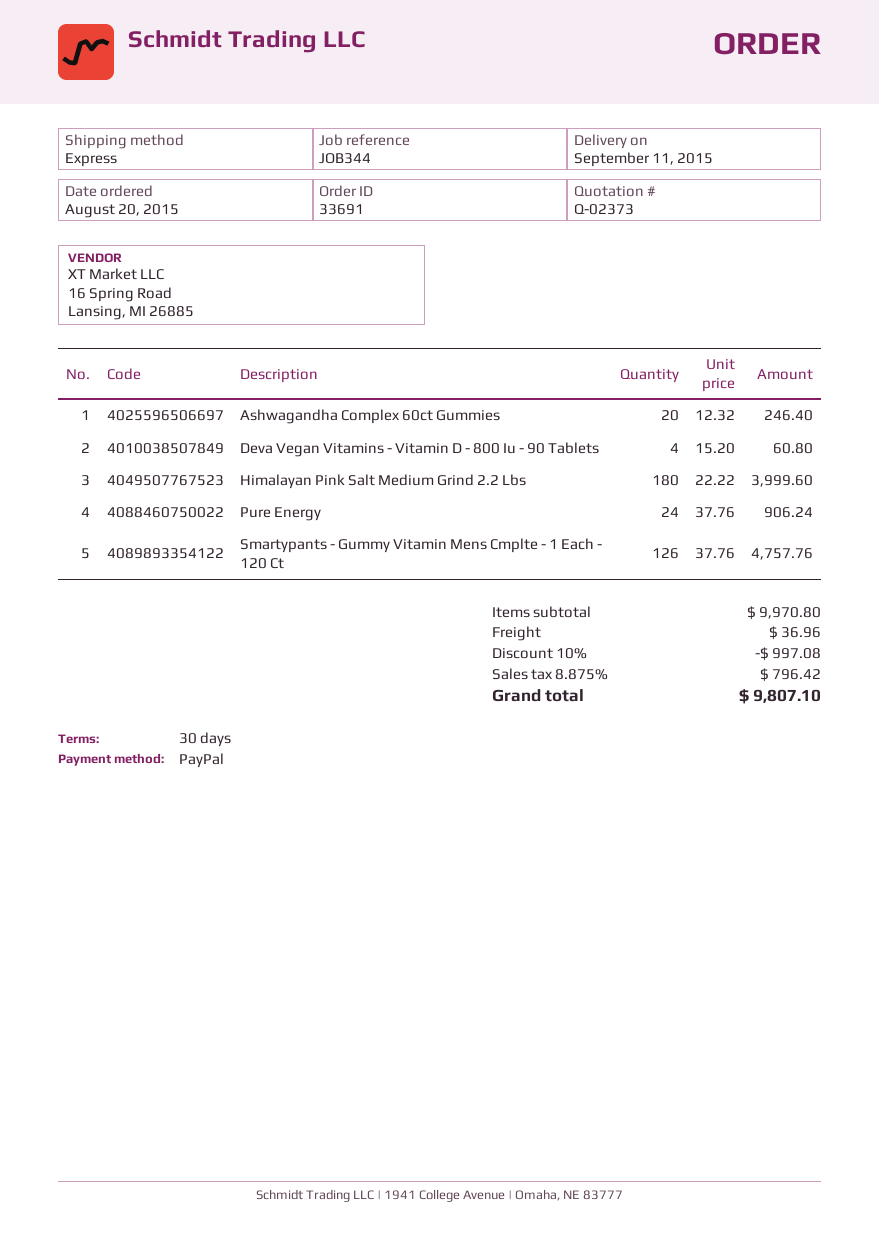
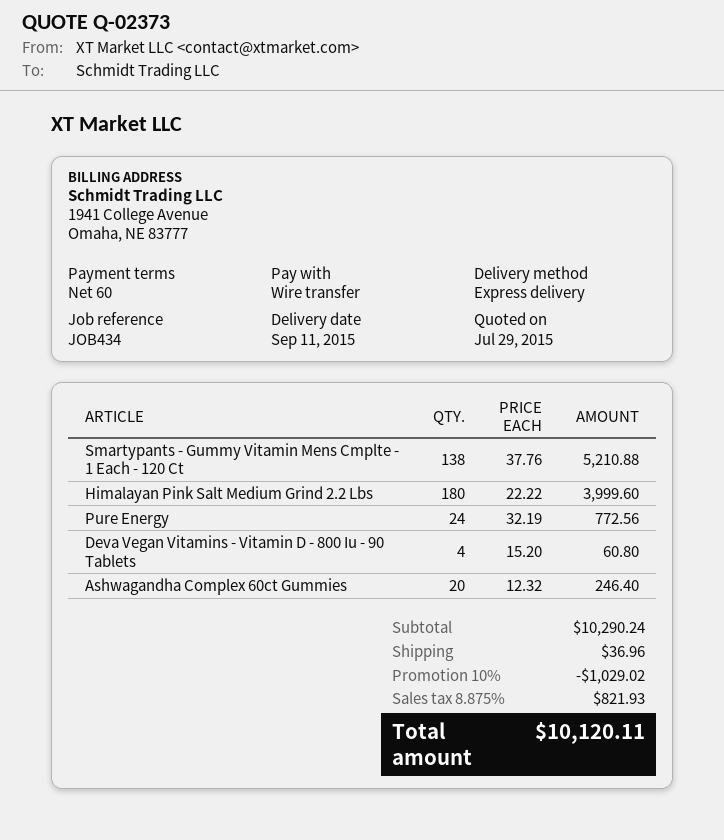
payment terms: 30 days -> 60 days
reference: JOB344 -> JOB434
payment method: PayPal -> bank transfer
Pure Energy: 24 x 37.76 = 906.24 -> 24 x 32.19 = 772.56
Smartypants - Gummy Vitamin Mens Cmplte - 1 Each - 120 Ct: 126 x 37.76 = 4757.76 -> 138 x 37.76 = 5210.88
subtotal: 9970.80 -> 10290.24
discount: 10% = 997.08 -> 10% = 1029.02
tax: 8.875% = 796.42 -> 8.875% = 821.93
total: 9807.10 -> 10120.11

